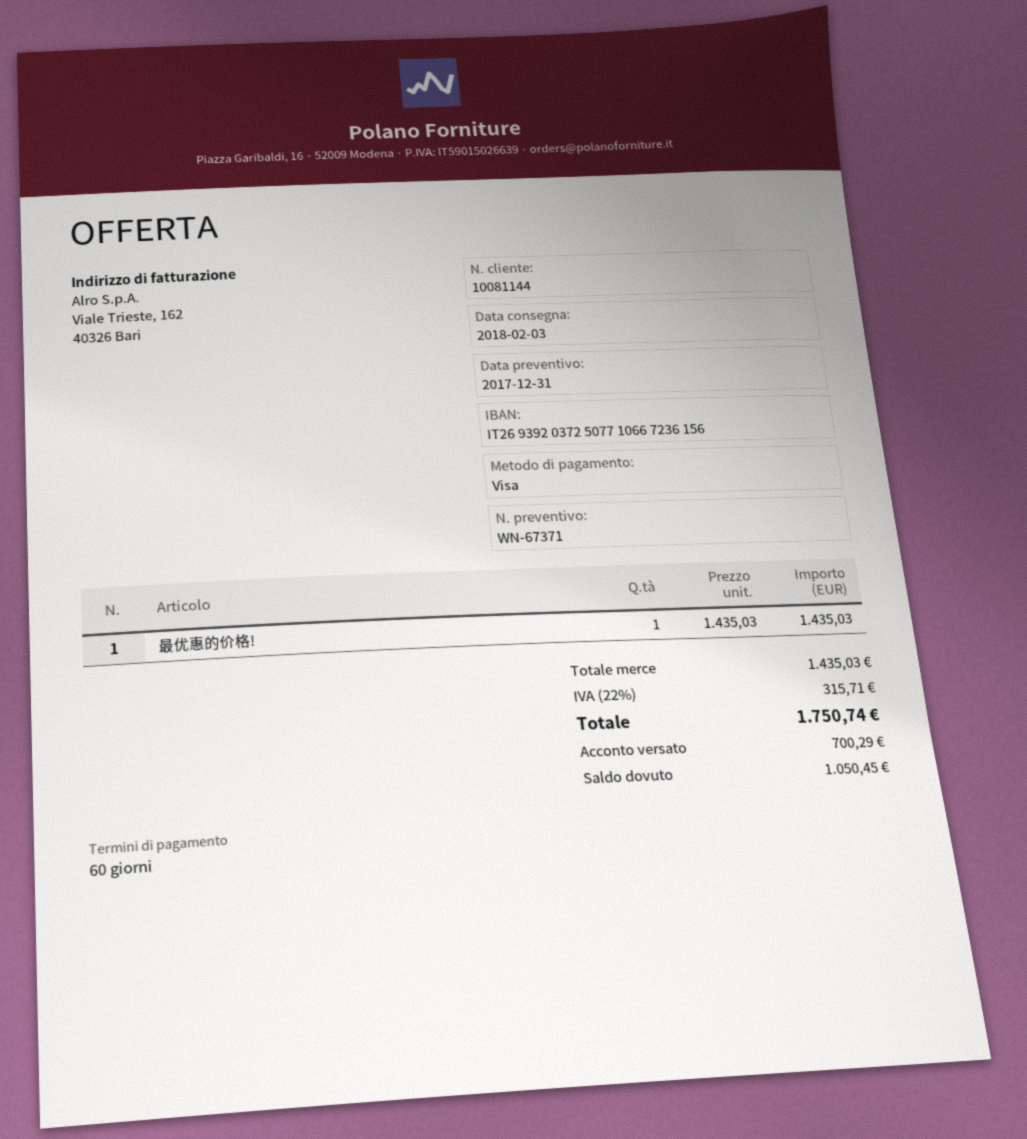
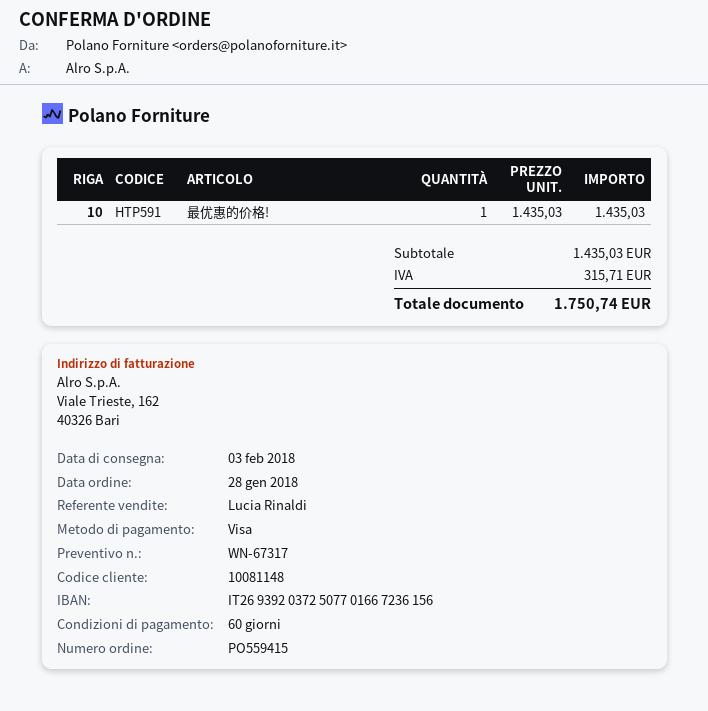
quote number: WN-67371 -> WN-67317
customer number: 10081144 -> 10081148
bank account: IT2693920372507710667236156 -> IT2693920372507701667236156

